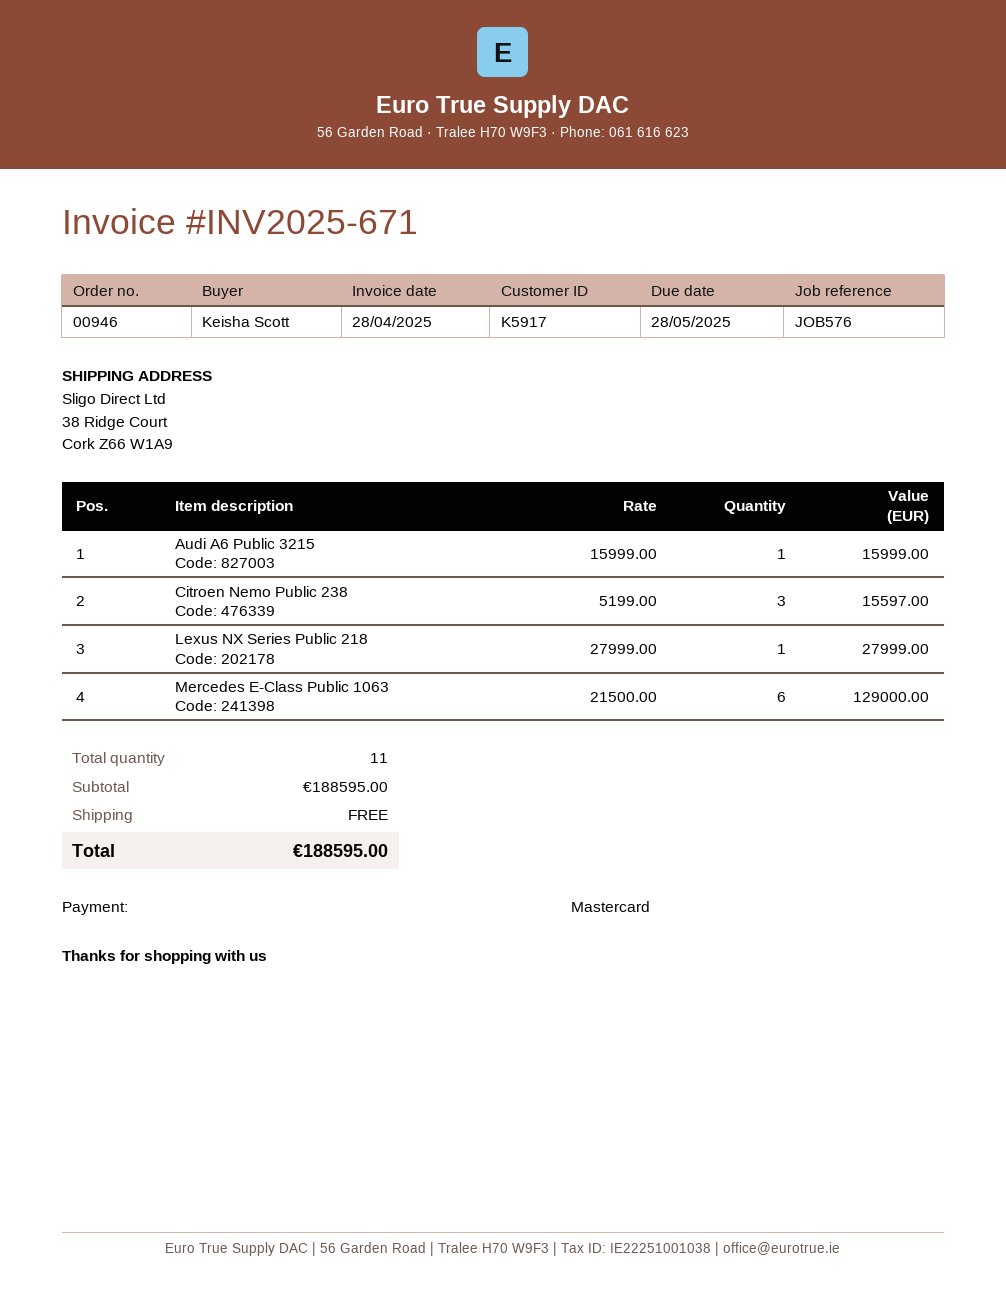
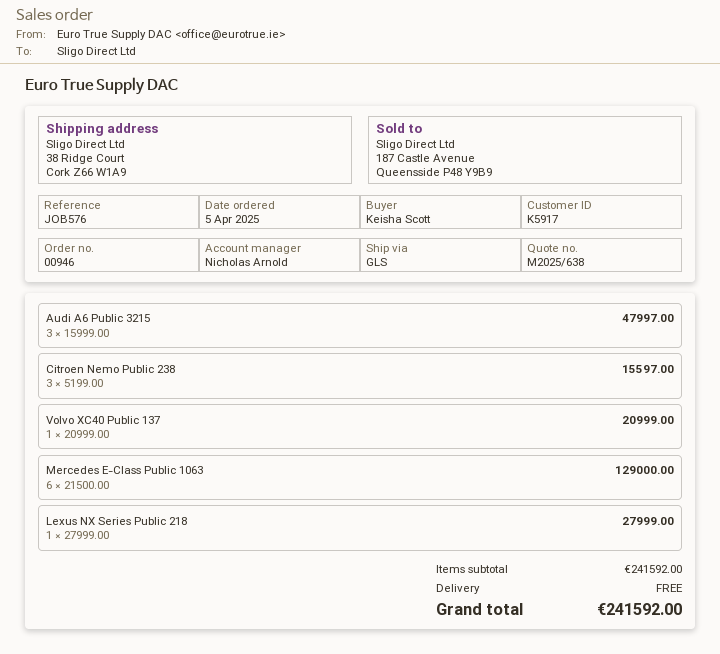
Audi A6 Public 3215: 1 x 15999.00 = 15999.00 -> 3 x 15999.00 = 47997.00
Volvo XC40 Public 137: none -> 1 x 20999.00 = 20999.00
subtotal: 188595.00 -> 241592.00
total: 188595.00 -> 241592.00

